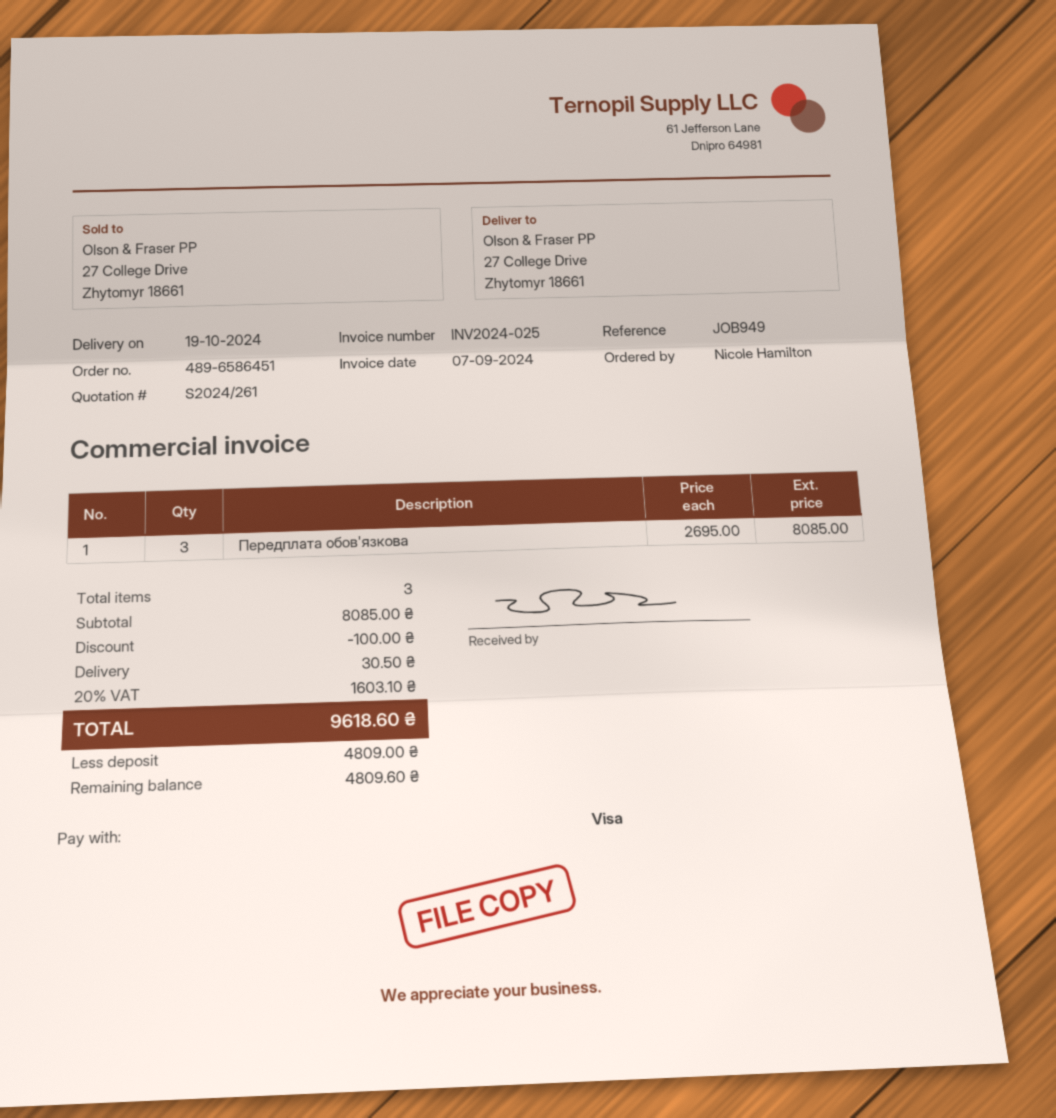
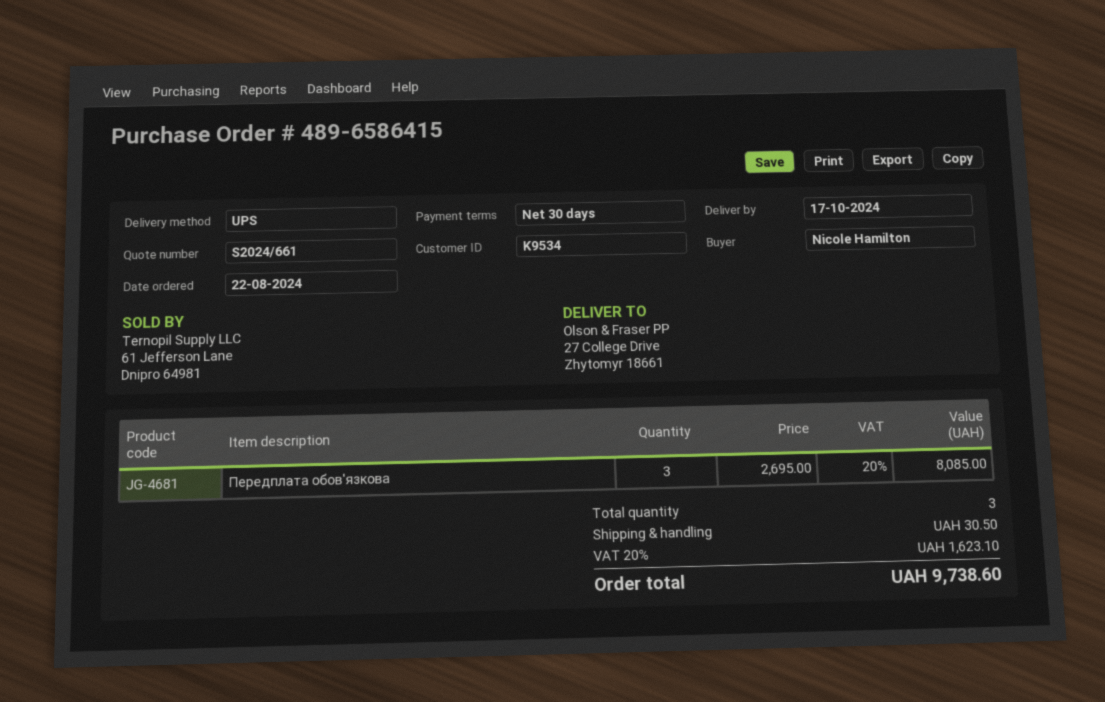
quote number: S2024/261 -> S2024/661
order number: 489-6586451 -> 489-6586415
delivery date: 2024-10-19 -> 2024-10-17
discount: 100.00 -> none
tax: 20% = 1603.10 -> 20% = 1623.10
total: 9618.60 -> 9738.60

